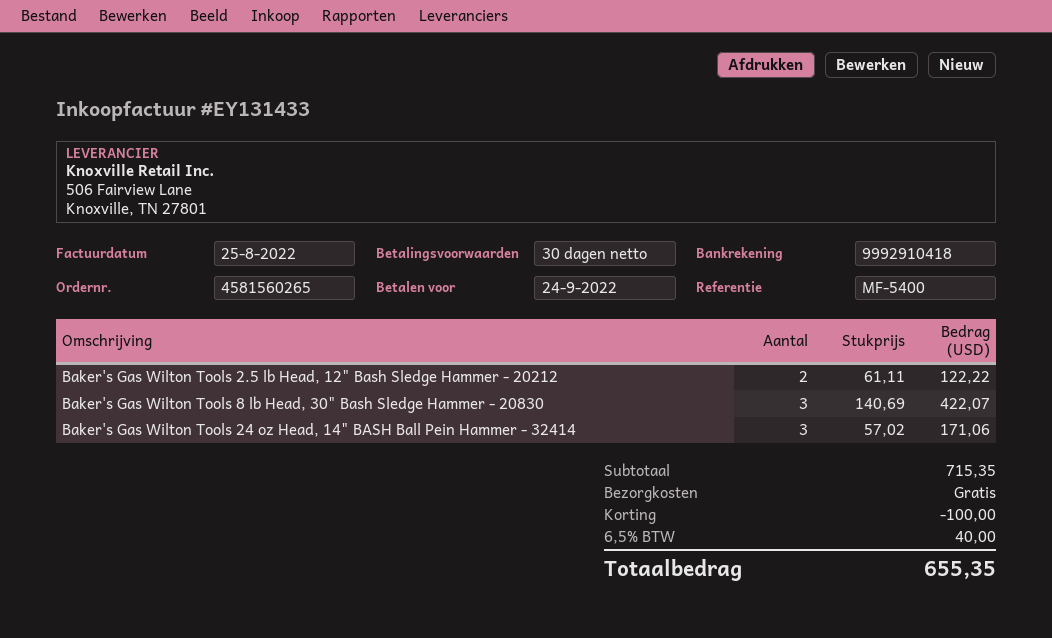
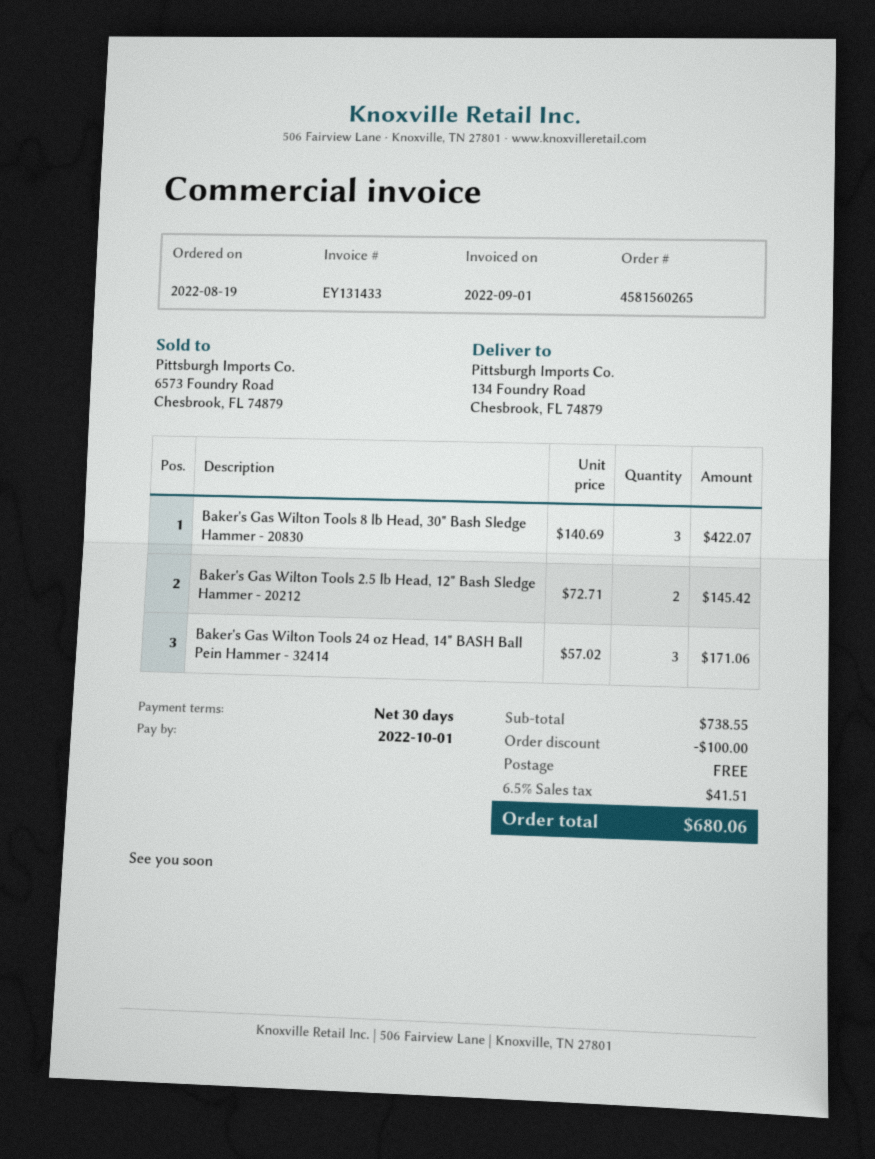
invoice date: 2022-08-25 -> 2022-09-01
due date: 2022-09-24 -> 2022-10-01
Baker's Gas Wilton Tools 2.5 lb Head, 12" Bash Sledge Hammer - 20212: 2 x 61.11 = 122.22 -> 2 x 72.71 = 145.42
subtotal: 715.35 -> 738.55
tax: 6.5% = 40.00 -> 6.5% = 41.51
total: 655.35 -> 680.06

